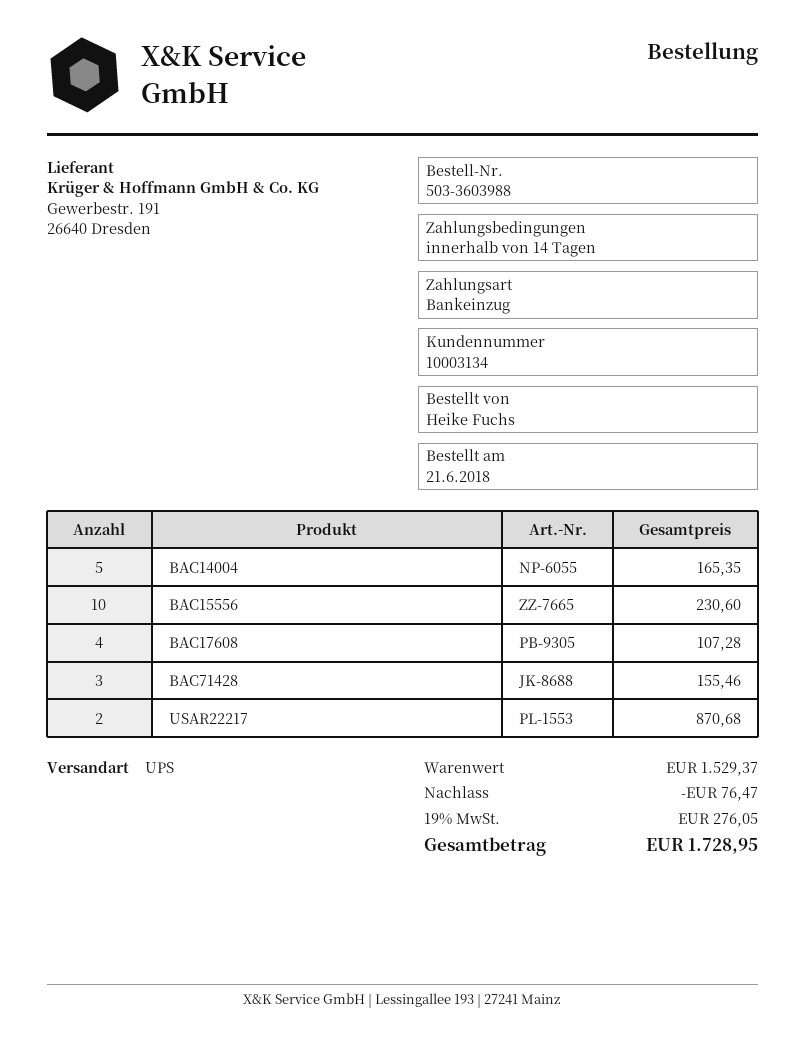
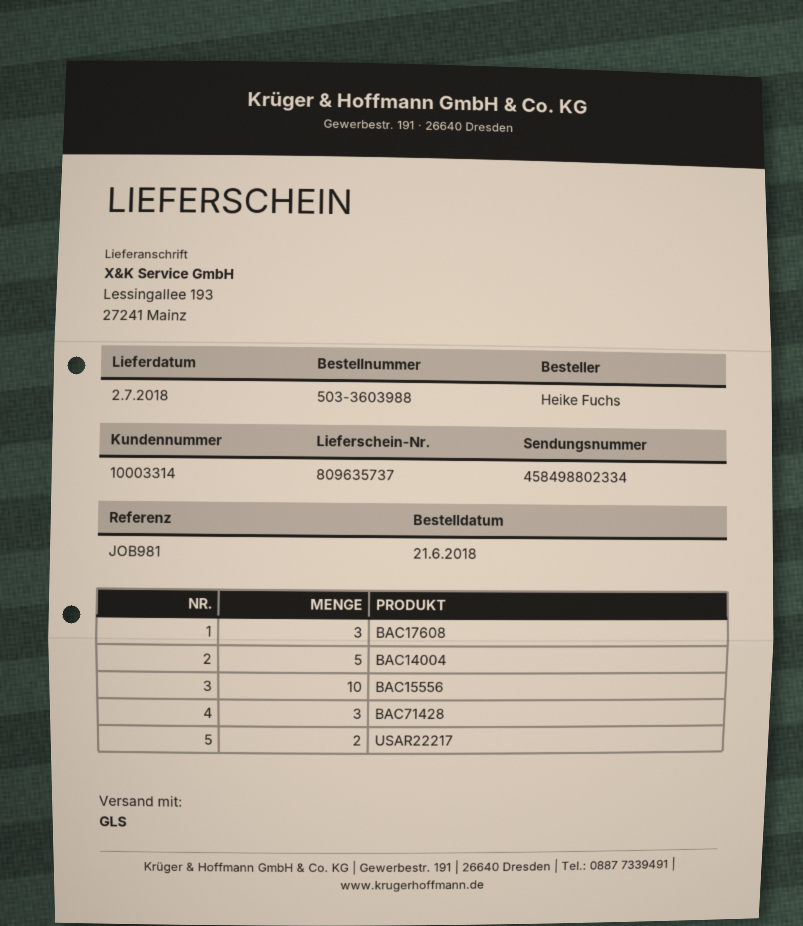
customer number: 10003134 -> 10003314
shipping method: UPS -> GLS
BAC17608: 4 -> 3

